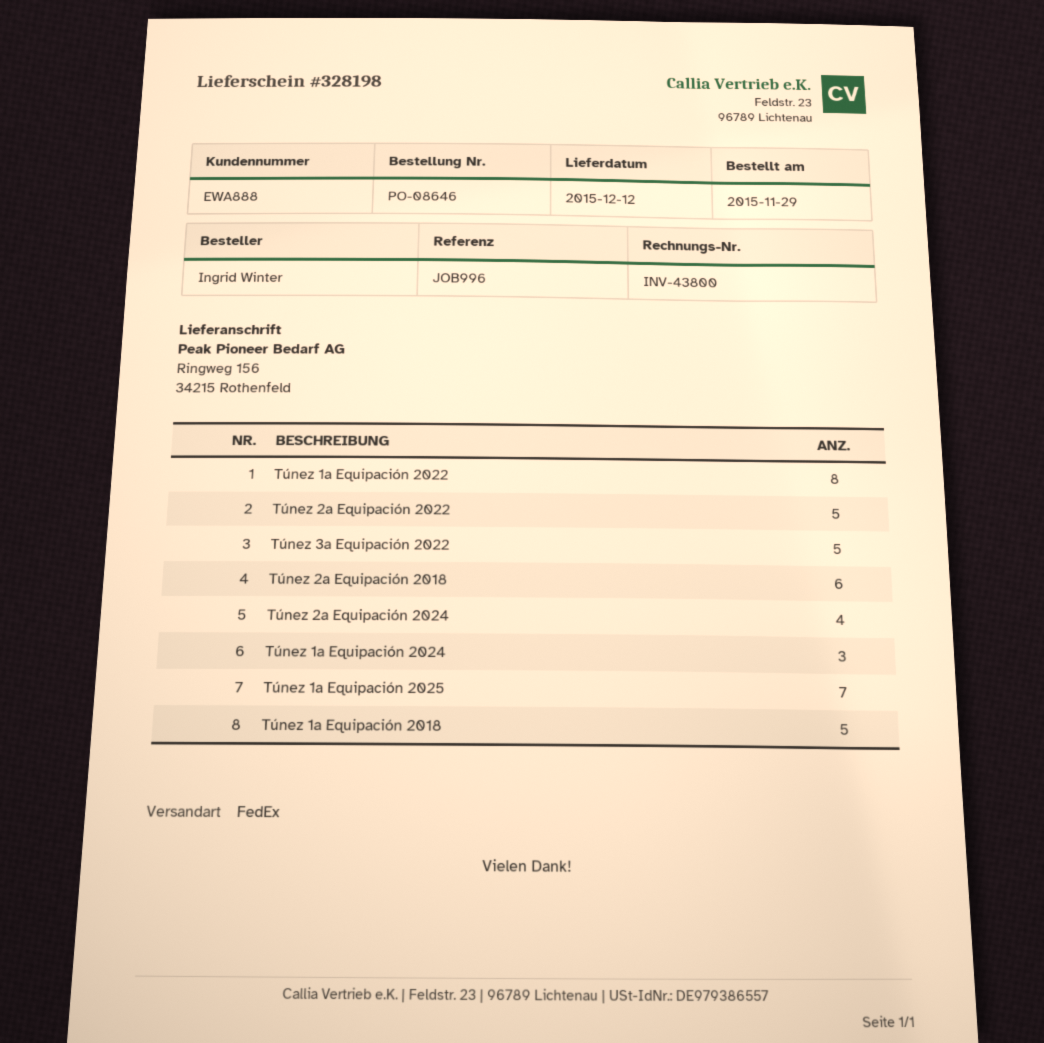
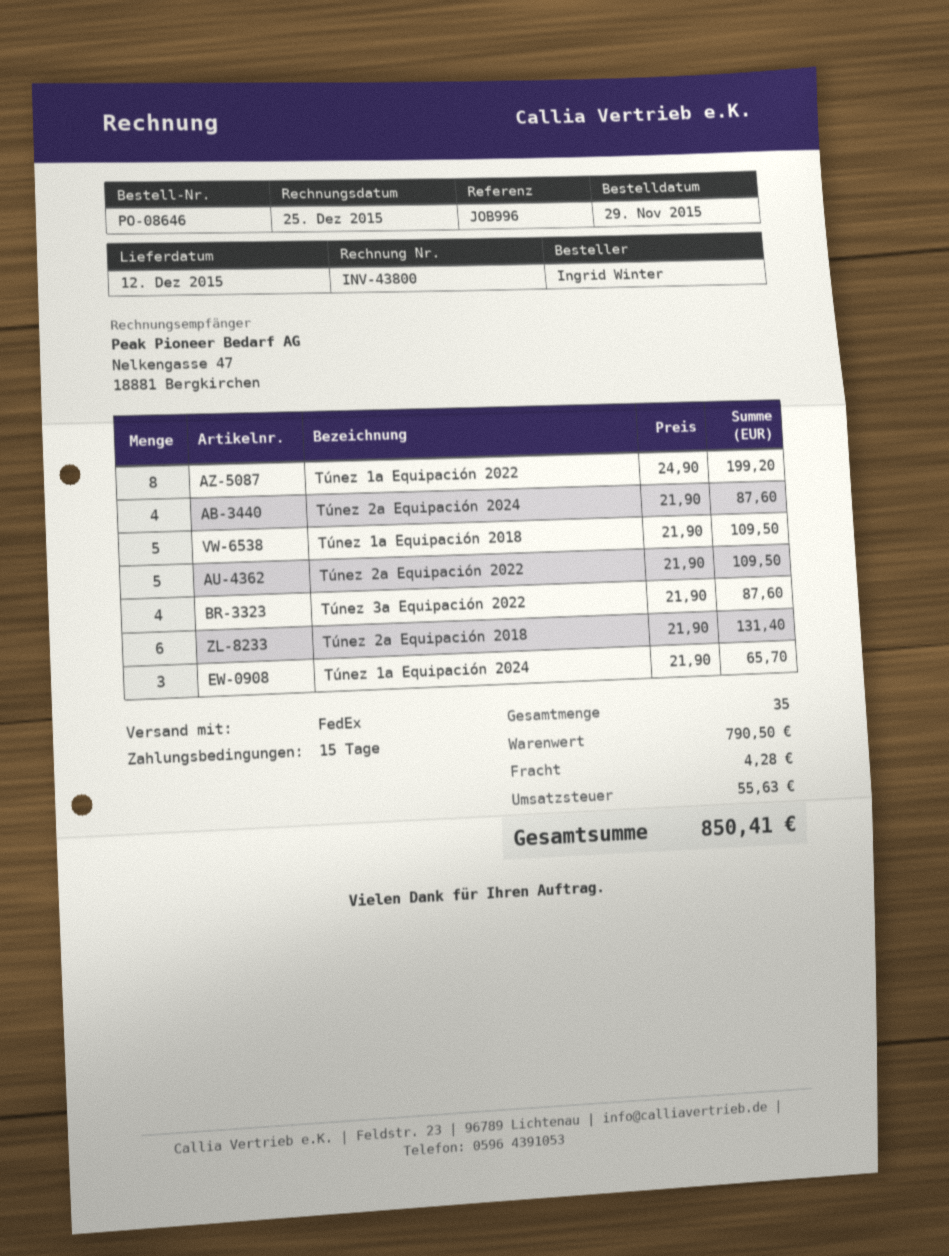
Túnez 3a Equipación 2022: 5 -> 4
Túnez 1a Equipación 2025: 7 -> none

